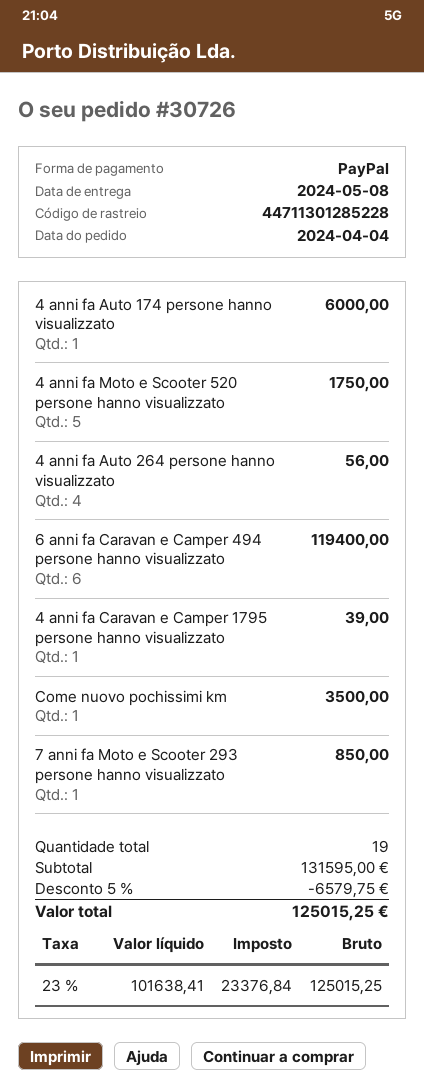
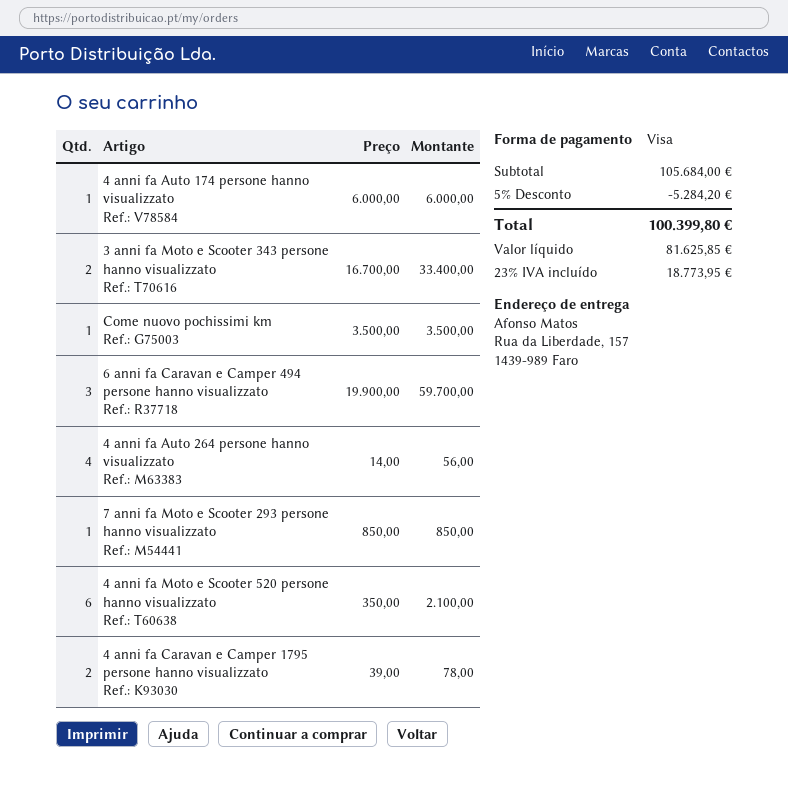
payment method: PayPal -> Visa
4 anni fa Moto e Scooter 520 persone hanno visualizzato: 5 for 1750.00 -> 6 for 2100.00
6 anni fa Caravan e Camper 494 persone hanno visualizzato: 6 for 119400.00 -> 3 for 59700.00
4 anni fa Caravan e Camper 1795 persone hanno visualizzato: 1 for 39.00 -> 2 for 78.00
3 anni fa Moto e Scooter 343 persone hanno visualizzato: none -> 2 for 33400.00
subtotal: 131595.00 -> 105684.00
discount: 5% = 6579.75 -> 5% = 5284.20
net: 101638.41 -> 81625.85
tax: 23% = 23376.84 -> 23% = 18773.95
total: 125015.25 -> 100399.80

